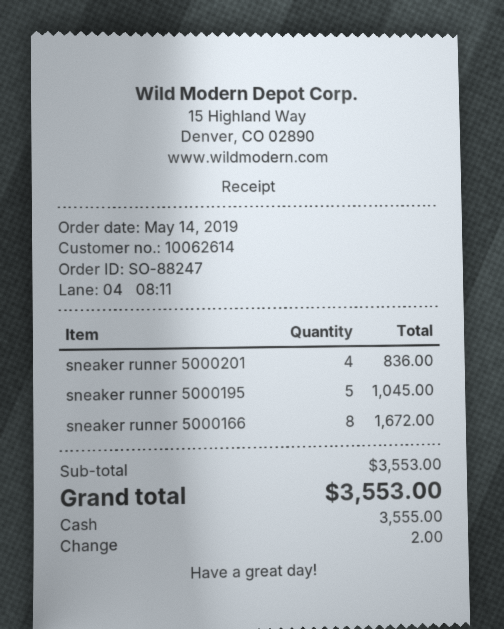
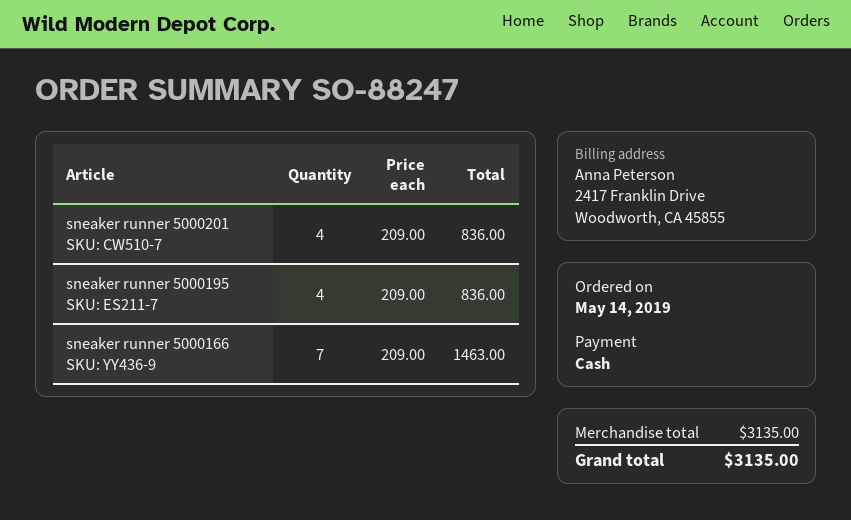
sneaker runner 5000195: 5 for 1045.00 -> 4 for 836.00
sneaker runner 5000166: 8 for 1672.00 -> 7 for 1463.00
subtotal: 3553.00 -> 3135.00
total: 3553.00 -> 3135.00

